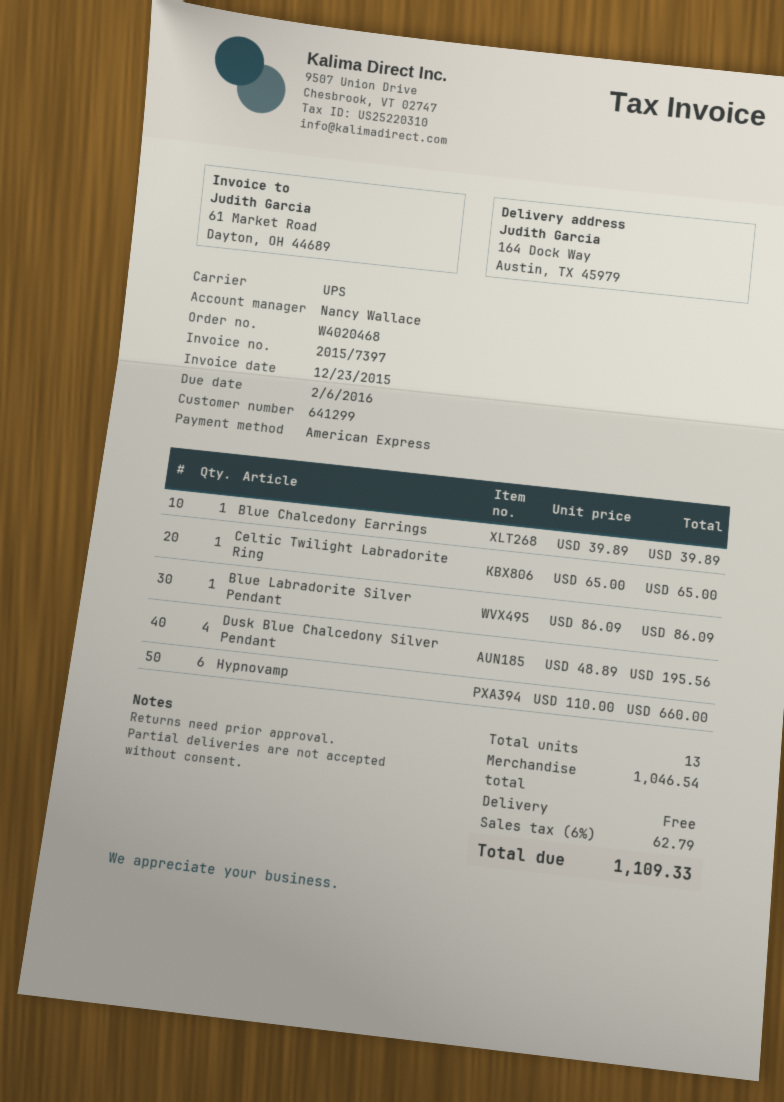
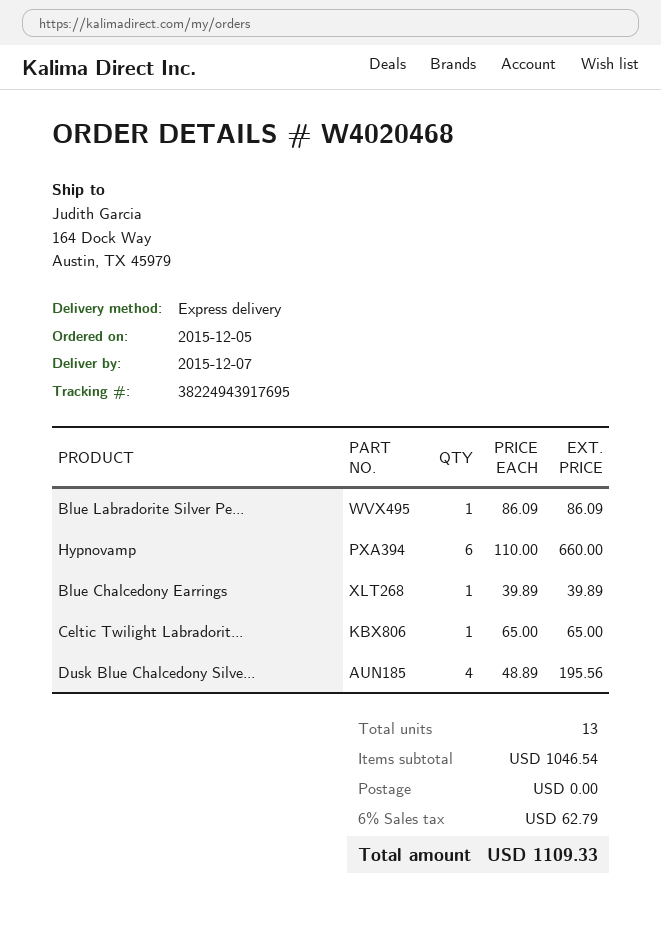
shipping method: UPS -> express

